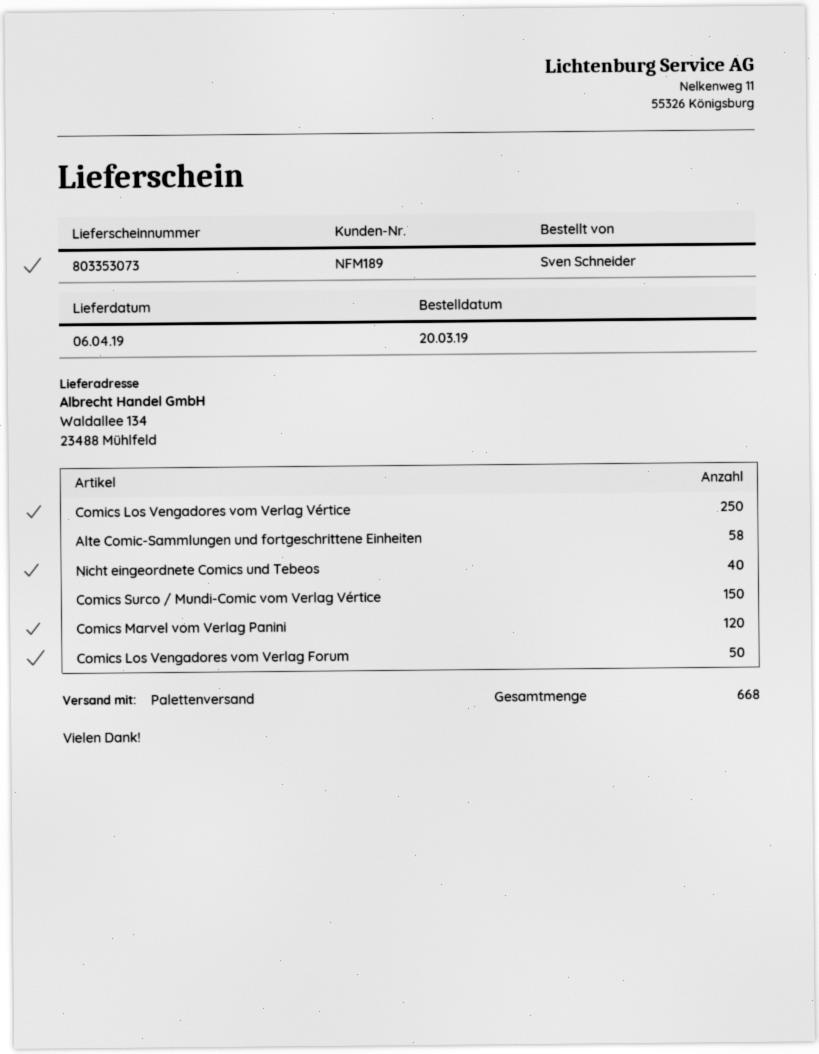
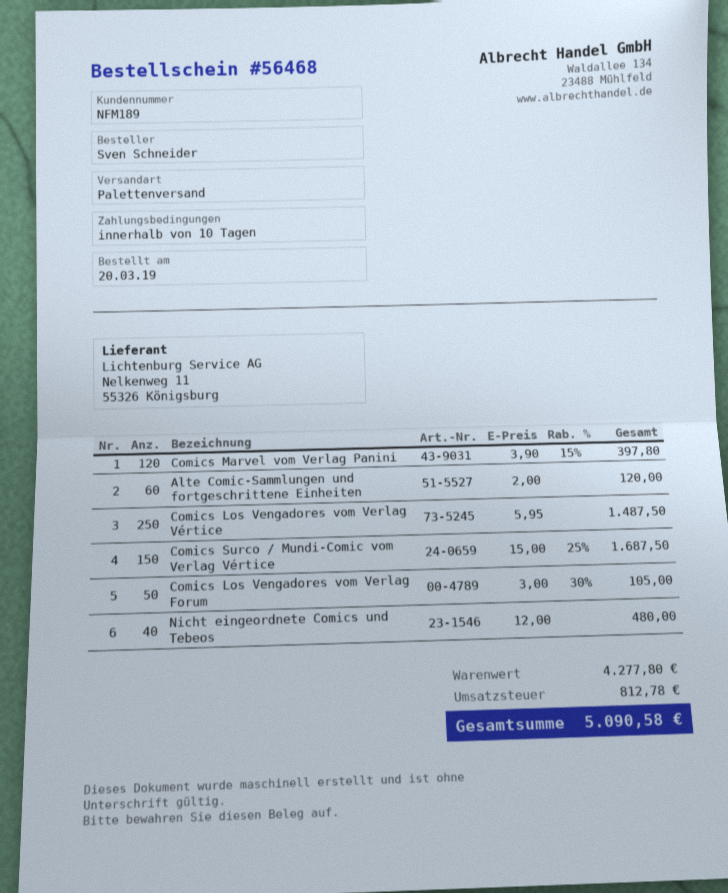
Alte Comic-Sammlungen und fortgeschrittene Einheiten: 58 -> 60

